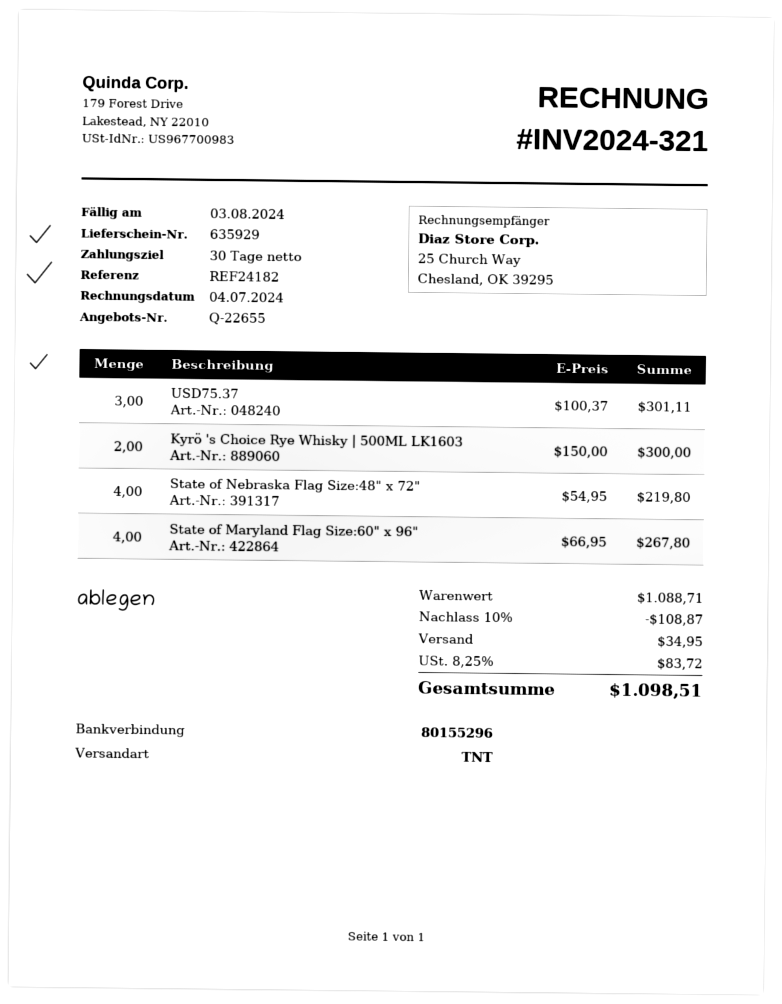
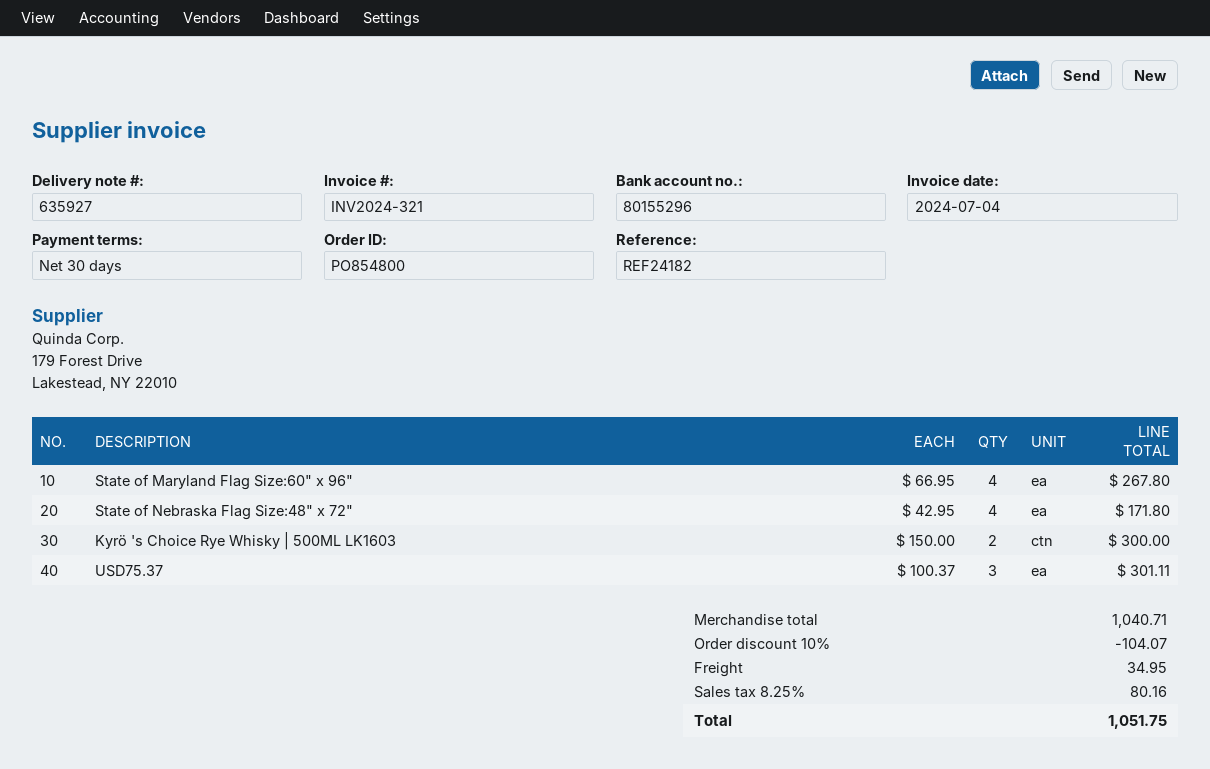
delivery note number: 635929 -> 635927
State of Nebraska Flag Size:48" x 72": 4 x 54.95 = 219.80 -> 4 x 42.95 = 171.80
subtotal: 1088.71 -> 1040.71
discount: 10% = 108.87 -> 10% = 104.07
tax: 8.25% = 83.72 -> 8.25% = 80.16
total: 1098.51 -> 1051.75

